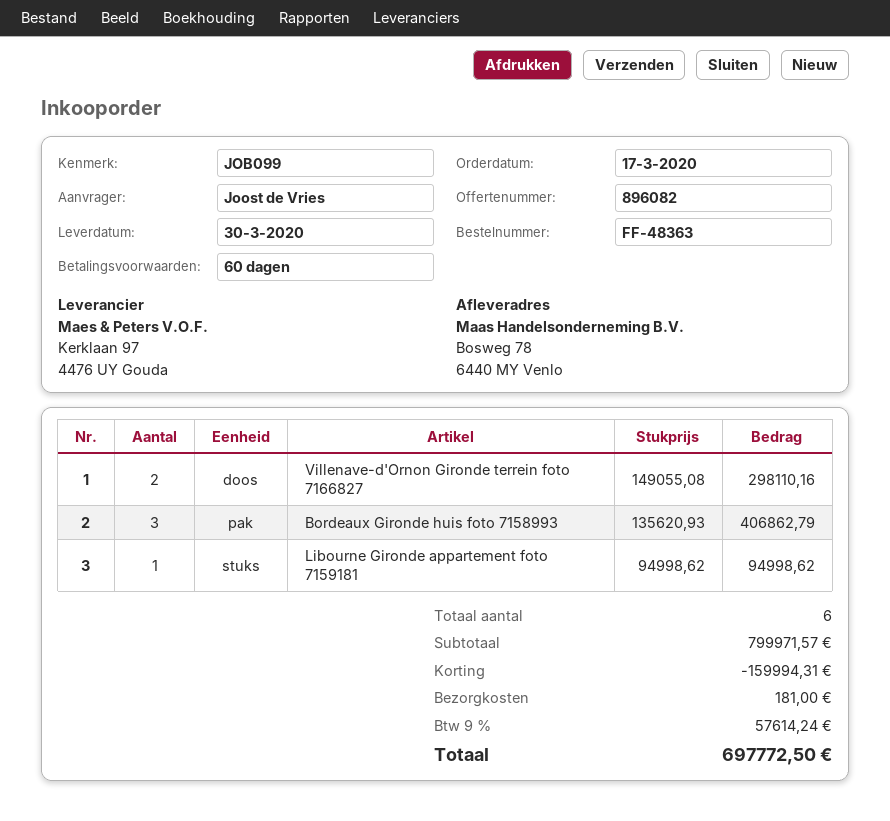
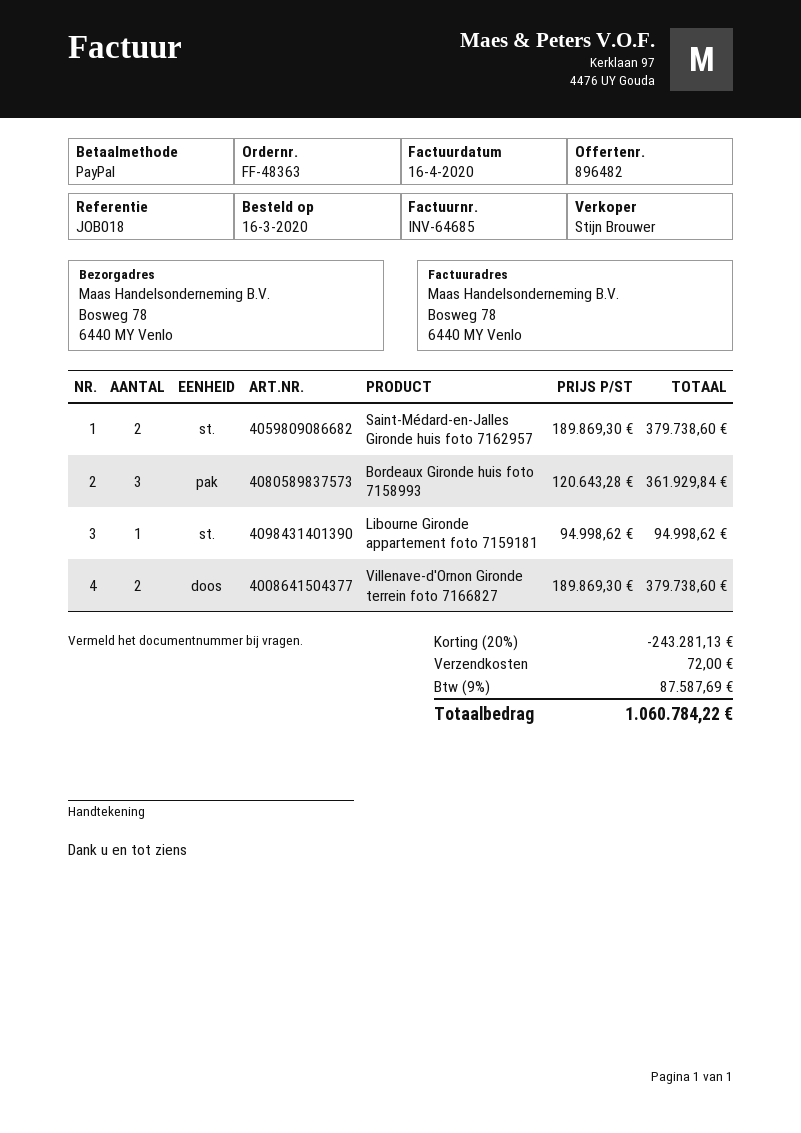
quote number: 896082 -> 896482
order date: 2020-03-17 -> 2020-03-16
reference: JOB099 -> JOB018
Villenave-d'Ornon Gironde terrein foto 7166827: 2 x 149055.08 = 298110.16 -> 2 x 189869.30 = 379738.60
Bordeaux Gironde huis foto 7158993: 3 x 135620.93 = 406862.79 -> 3 x 120643.28 = 361929.84
Saint-Médard-en-Jalles Gironde huis foto 7162957: none -> 2 x 189869.30 = 379738.60
discount: 159994.31 -> 243281.13
shipping: 181.00 -> 72.00
tax: 9% = 57614.24 -> 9% = 87587.69
total: 697772.50 -> 1060784.22

